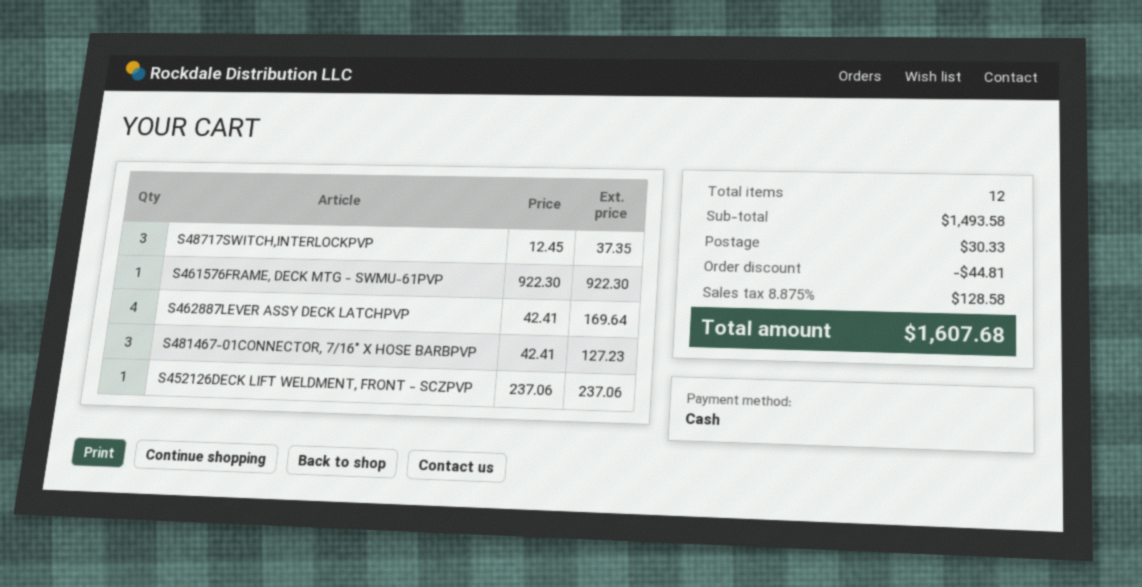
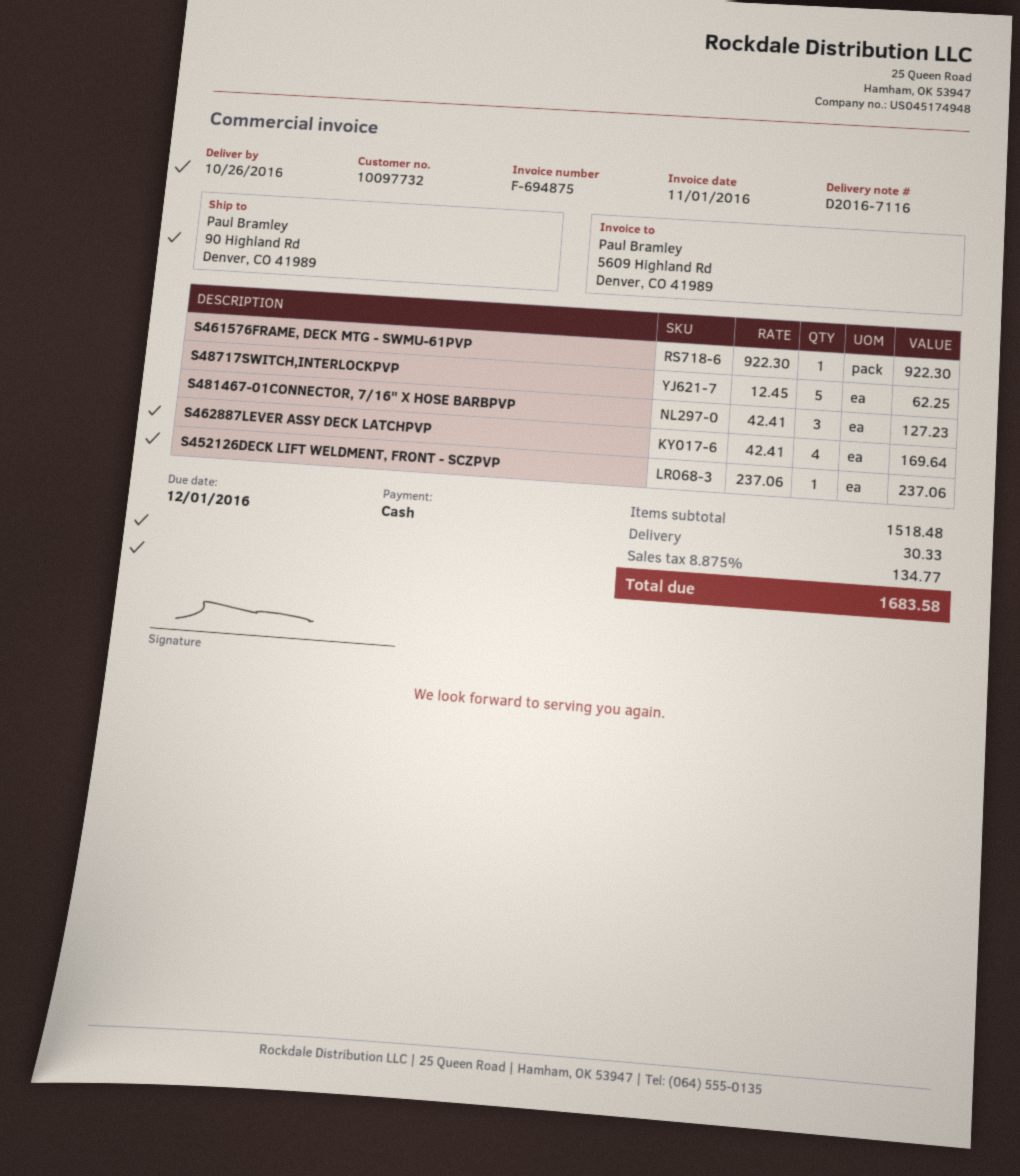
S48717SWITCH,INTERLOCKPVP: 3 x 12.45 = 37.35 -> 5 x 12.45 = 62.25
subtotal: 1493.58 -> 1518.48
discount: 44.81 -> none
tax: 8.875% = 128.58 -> 8.875% = 134.77
total: 1607.68 -> 1683.58

